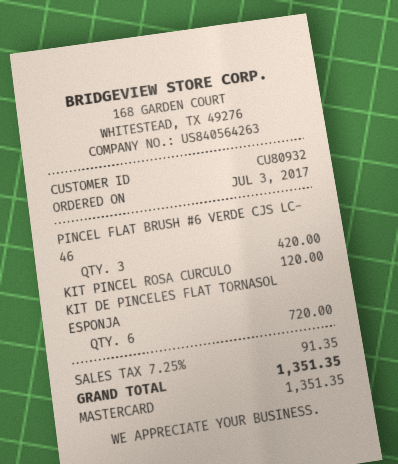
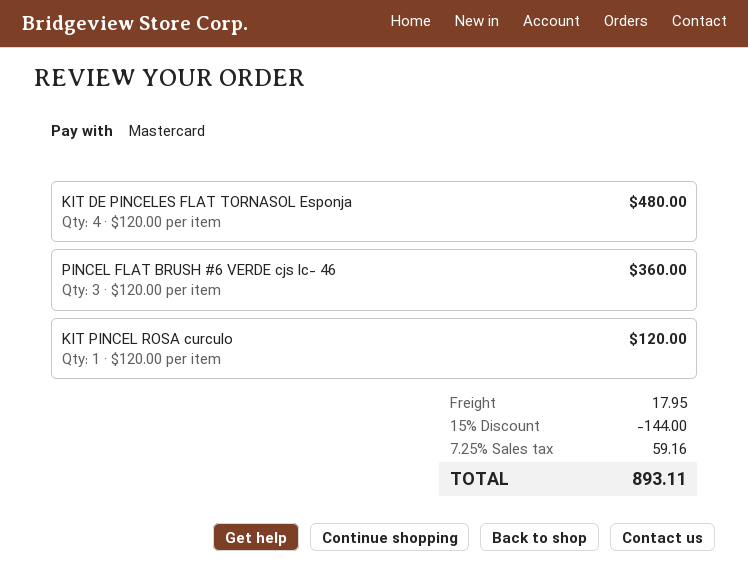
PINCEL FLAT BRUSH #6 VERDE CJS LC- 46: 3 for 420.00 -> 3 for 360.00
KIT DE PINCELES FLAT TORNASOL ESPONJA: 6 for 720.00 -> 4 for 480.00
discount: none -> 15% = 144.00
shipping: none -> 17.95
tax: 7.25% = 91.35 -> 7.25% = 59.16
total: 1351.35 -> 893.11

